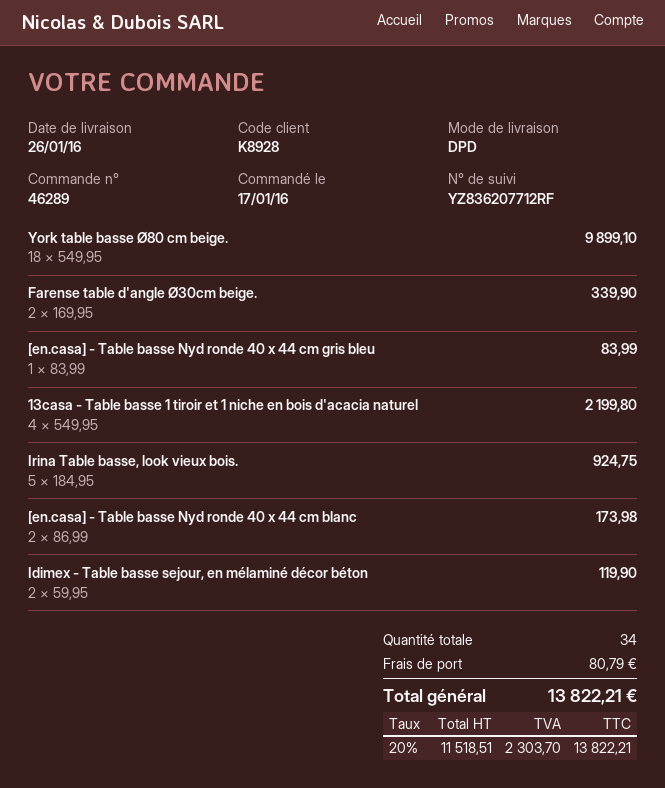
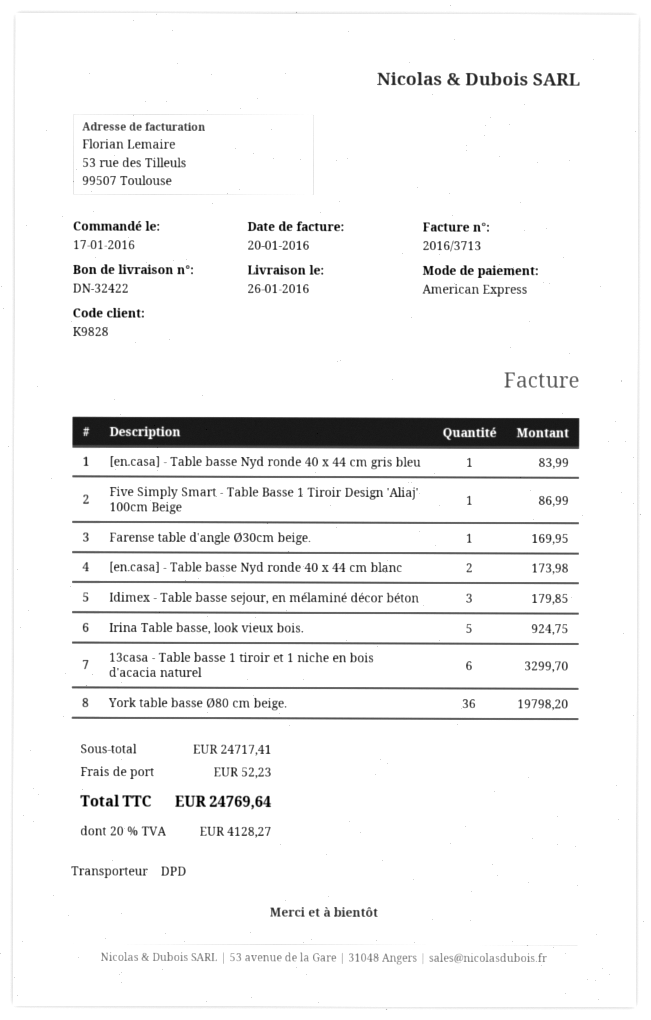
customer number: K8928 -> K9828
York table basse Ø80 cm beige.: 18 for 9899.10 -> 36 for 19798.20
Farense table d'angle Ø30cm beige.: 2 for 339.90 -> 1 for 169.95
13casa - Table basse 1 tiroir et 1 niche en bois d'acacia naturel: 4 for 2199.80 -> 6 for 3299.70
Idimex - Table basse sejour, en mélaminé décor béton: 2 for 119.90 -> 3 for 179.85
Five Simply Smart - Table Basse 1 Tiroir Design 'Aliaj' 100cm Beige: none -> 1 for 86.99
shipping: 80.79 -> 52.23
tax: 20% = 2303.70 -> 20% = 4128.27
total: 13822.21 -> 24769.64

